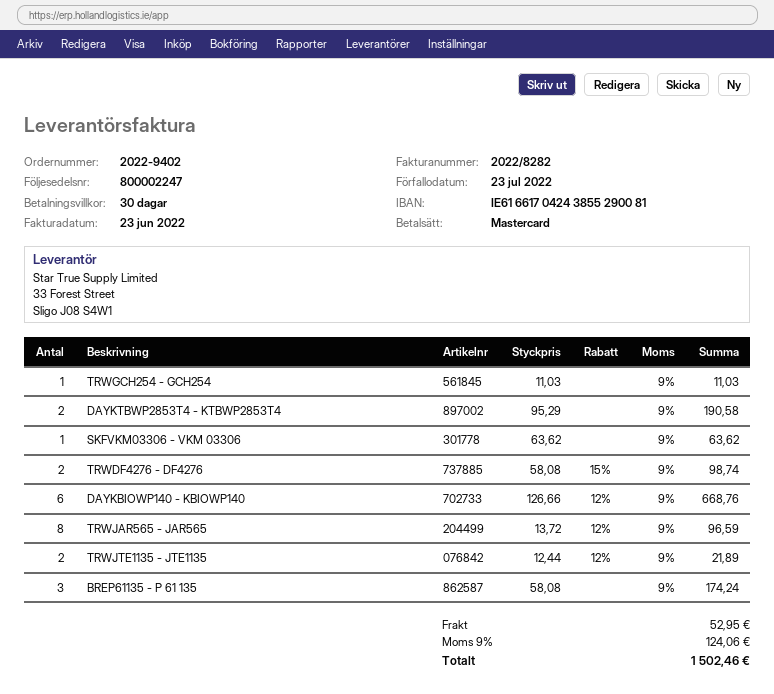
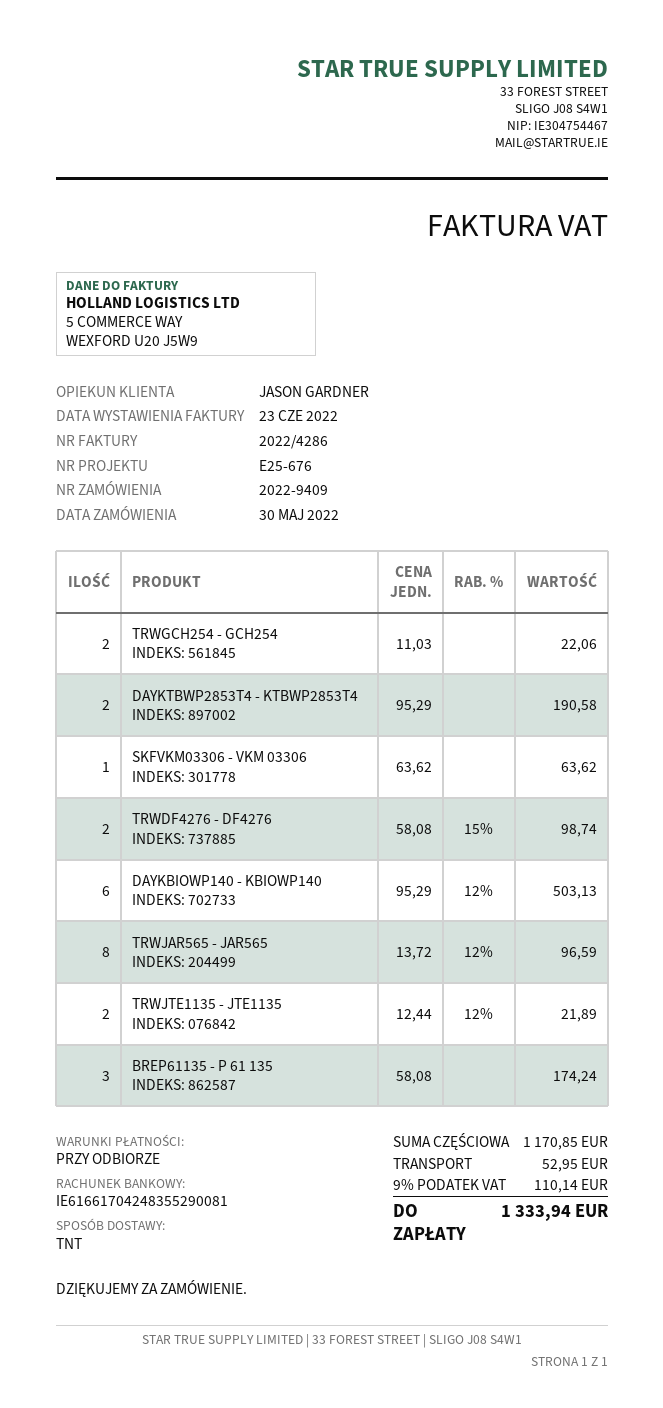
order number: 2022-9402 -> 2022-9409
invoice number: 2022/8282 -> 2022/4286
payment terms: 30 days -> on receipt
bank account: IE61661704243855290081 -> IE61661704248355290081
TRWGCH254 - GCH254: 1 x 11.03 = 11.03 -> 2 x 11.03 = 22.06
DAYKBIOWP140 - KBIOWP140: 6 x 126.66 - 12% = 668.76 -> 6 x 95.29 - 12% = 503.13
tax: 9% = 124.06 -> 9% = 110.14
total: 1502.46 -> 1333.94

